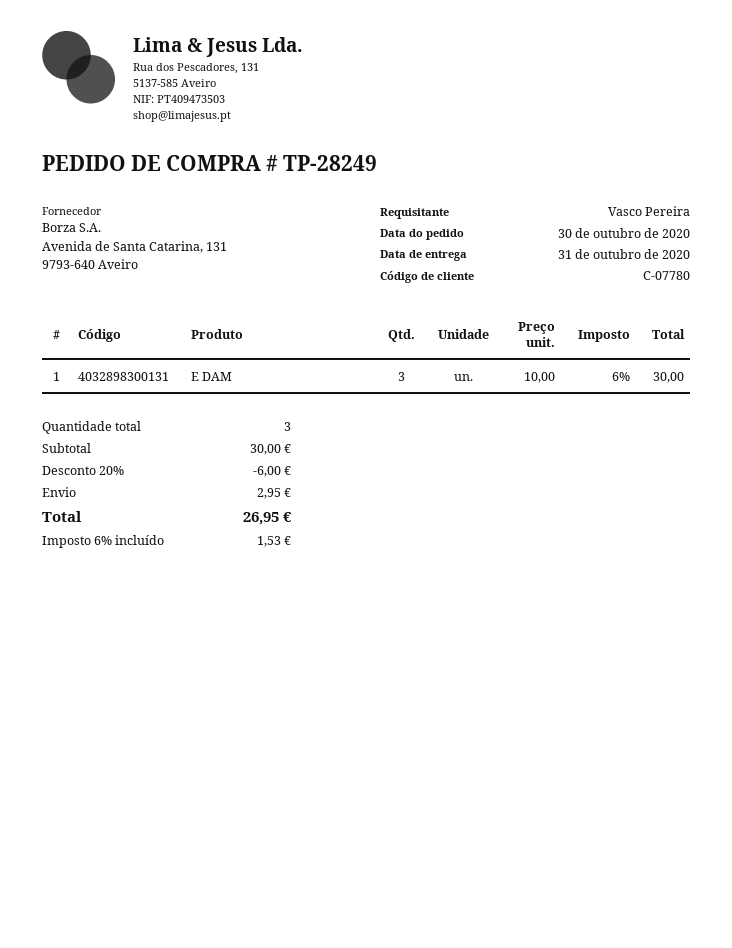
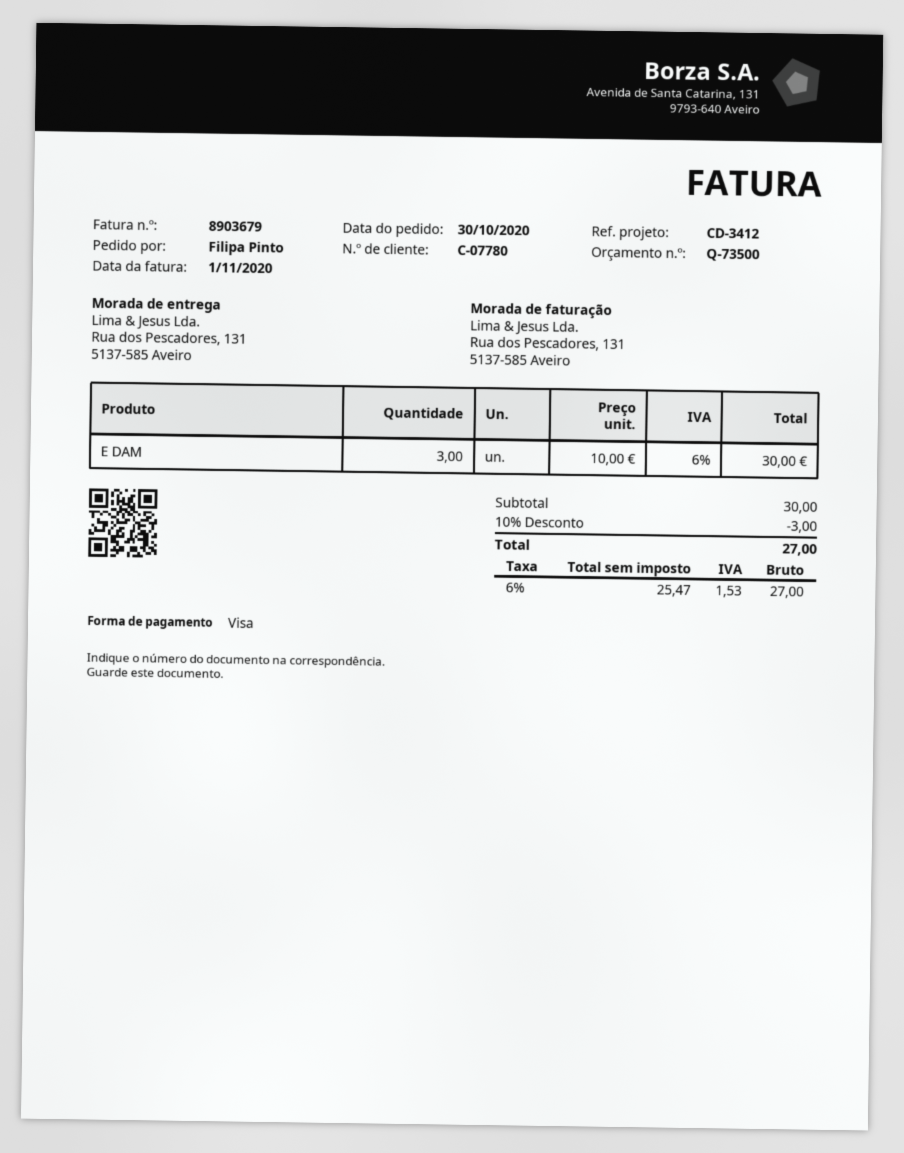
ordered by: Vasco Pereira -> Filipa Pinto
discount: 20% = 6.00 -> 10% = 3.00
shipping: 2.95 -> none
total: 26.95 -> 27.00

